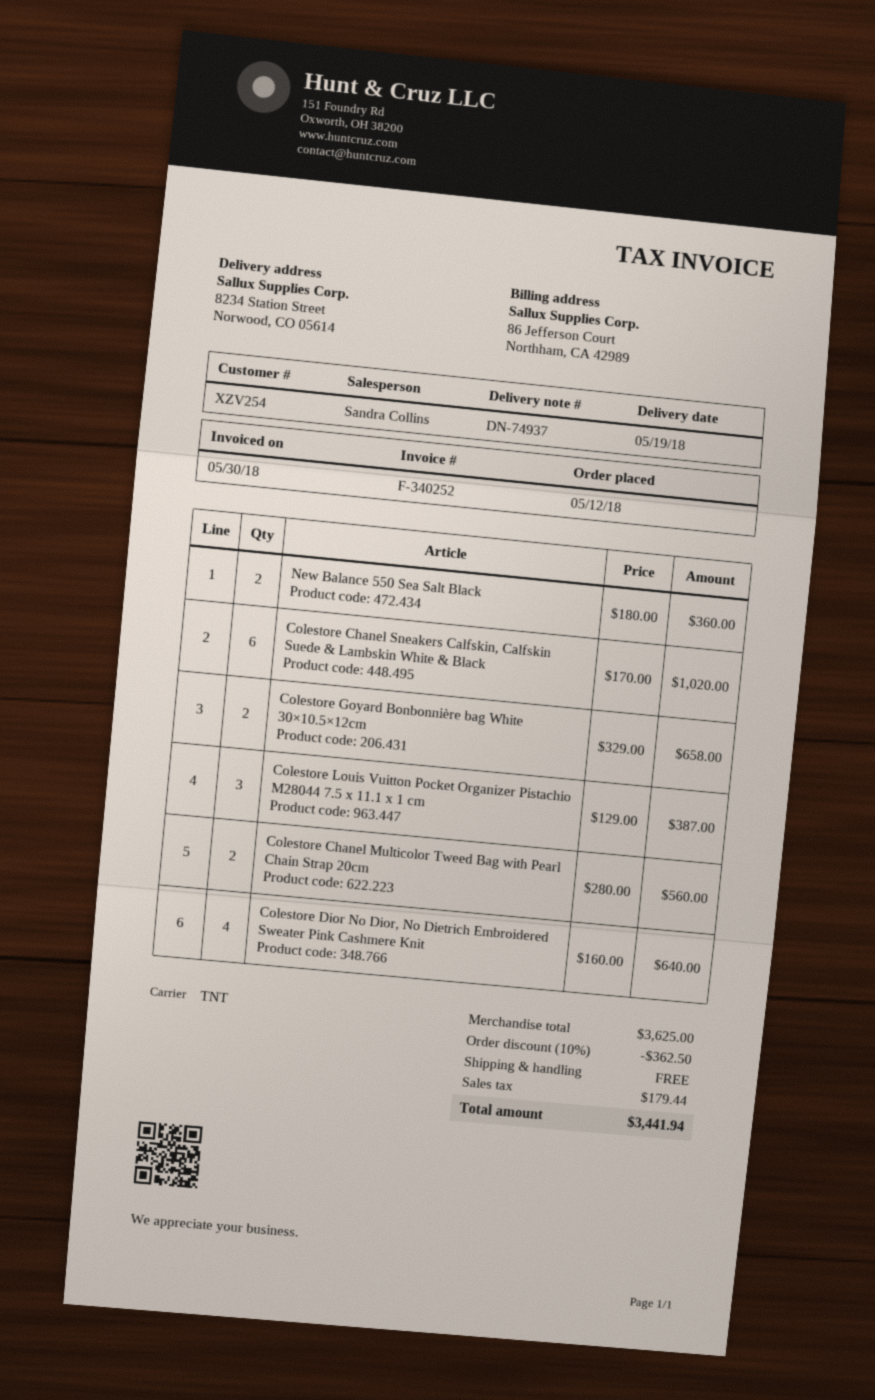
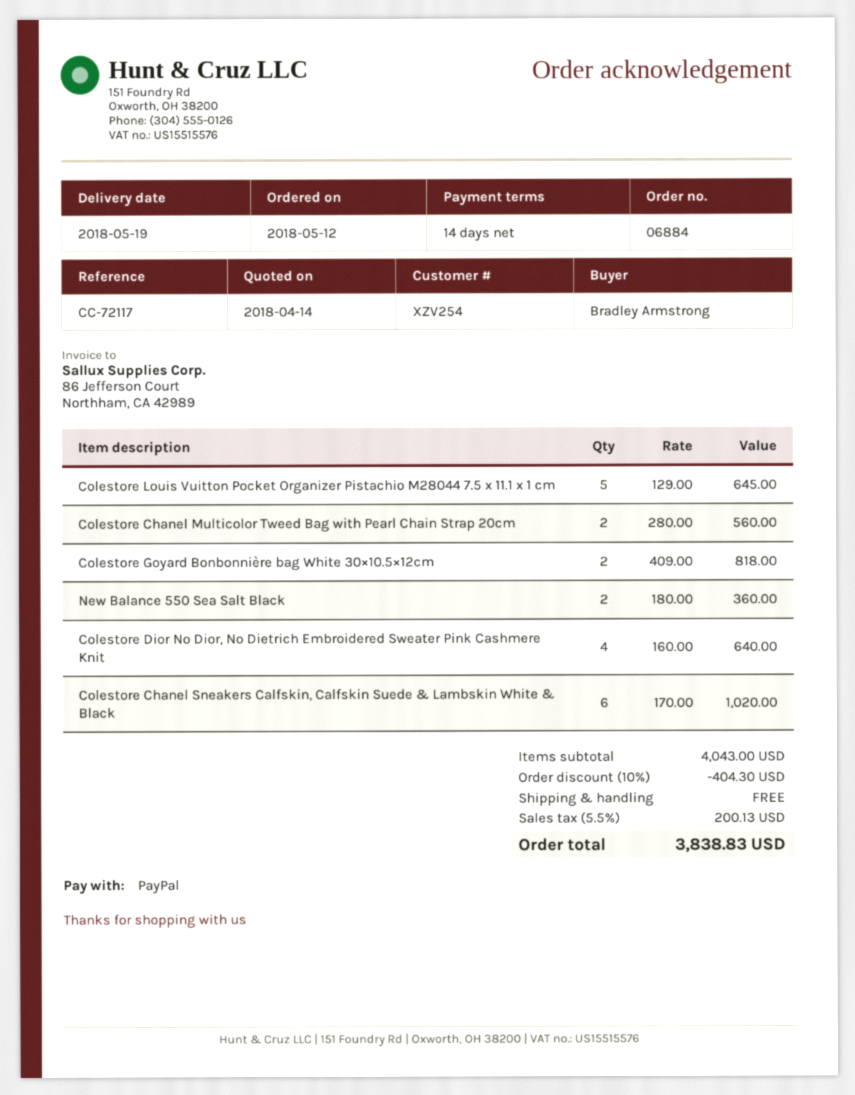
Colestore Goyard Bonbonnière bag White 30×10.5×12cm: 2 x 329.00 = 658.00 -> 2 x 409.00 = 818.00
Colestore Louis Vuitton Pocket Organizer Pistachio M28044 7.5 x 11.1 x 1 cm: 3 x 129.00 = 387.00 -> 5 x 129.00 = 645.00
subtotal: 3625.00 -> 4043.00
discount: 10% = 362.50 -> 10% = 404.30
tax: 179.44 -> 200.13
total: 3441.94 -> 3838.83

